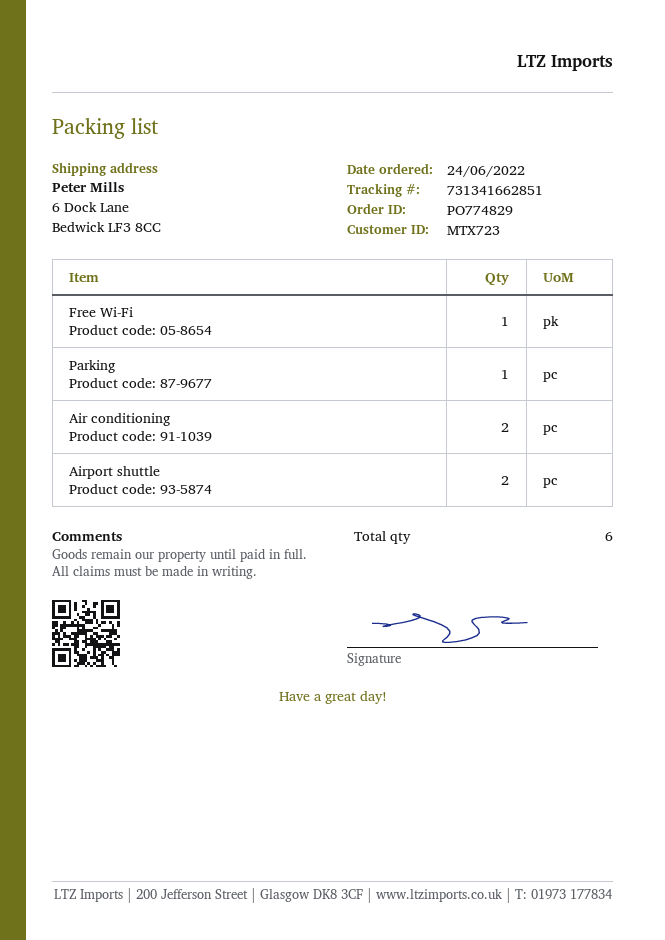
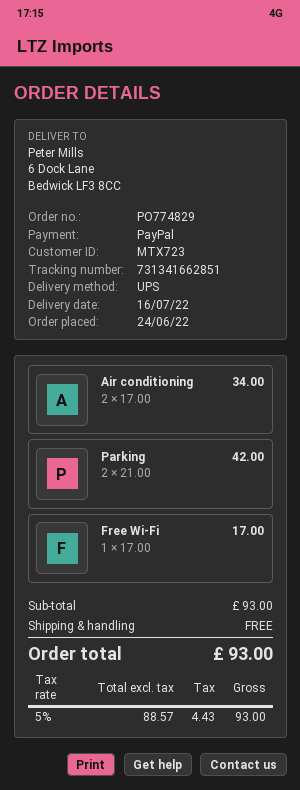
Parking: 1 -> 2
Airport shuttle: 2 -> none

